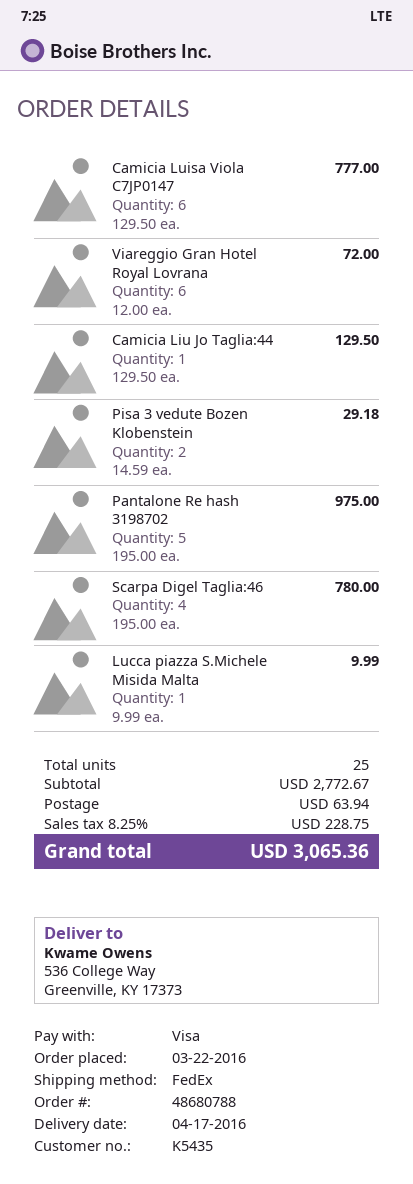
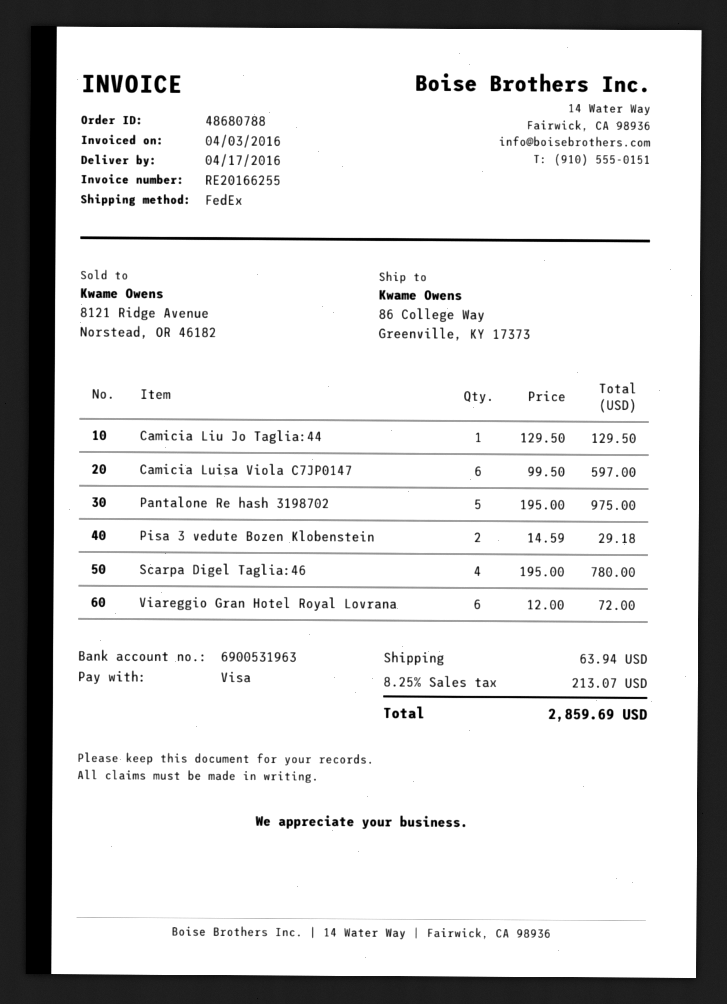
ship to: 536 College Way, Greenville, KY 17373 -> 86 College Way, Greenville, KY 17373
Camicia Luisa Viola C7JP0147: 6 x 129.50 = 777.00 -> 6 x 99.50 = 597.00
Lucca piazza S.Michele Misida Malta: 1 x 9.99 = 9.99 -> none
tax: 8.25% = 228.75 -> 8.25% = 213.07
total: 3065.36 -> 2859.69

